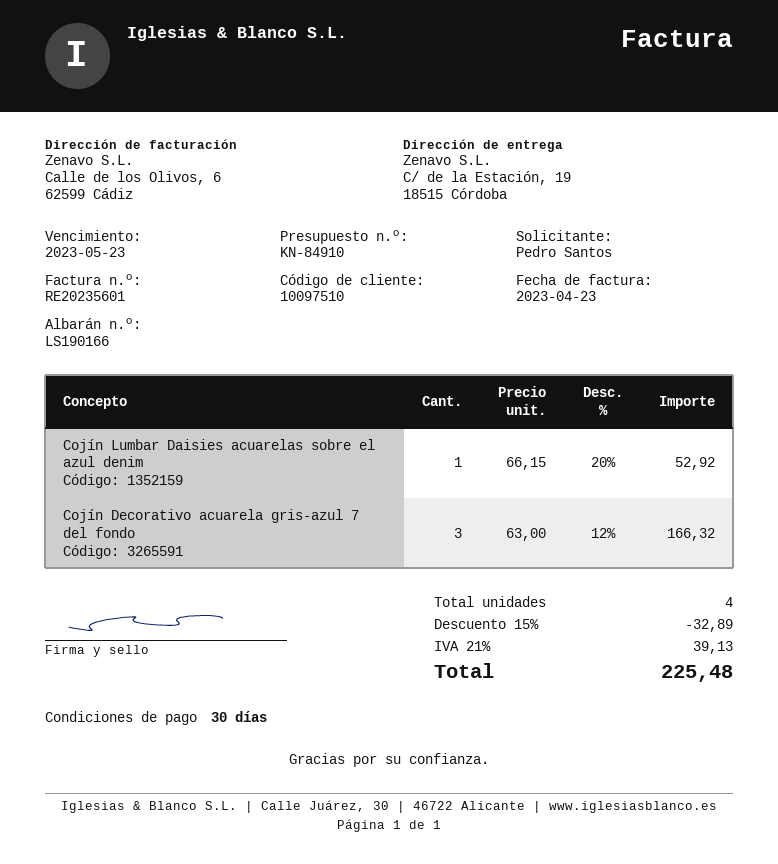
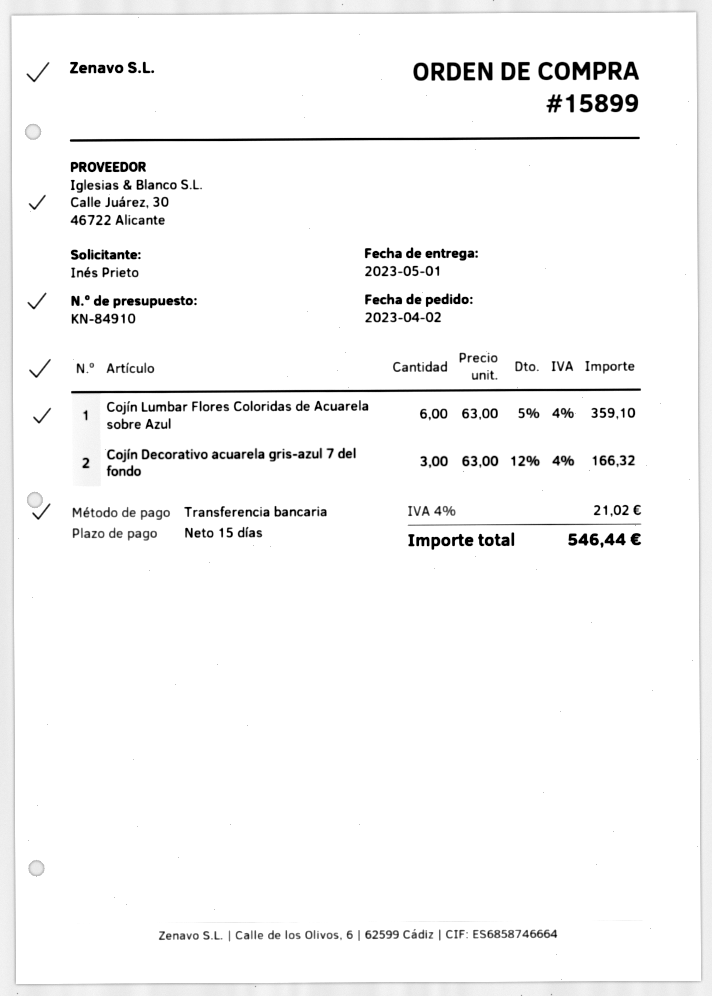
payment terms: 30 days -> 15 days
ordered by: Pedro Santos -> Inés Prieto
Cojín Lumbar Daisies acuarelas sobre el azul denim: 1 x 66.15 - 20% = 52.92 -> none
Cojín Lumbar Flores Coloridas de Acuarela sobre Azul: none -> 6 x 63.00 - 5% = 359.10
discount: 15% = 32.89 -> none
tax: 21% = 39.13 -> 4% = 21.02
total: 225.48 -> 546.44

